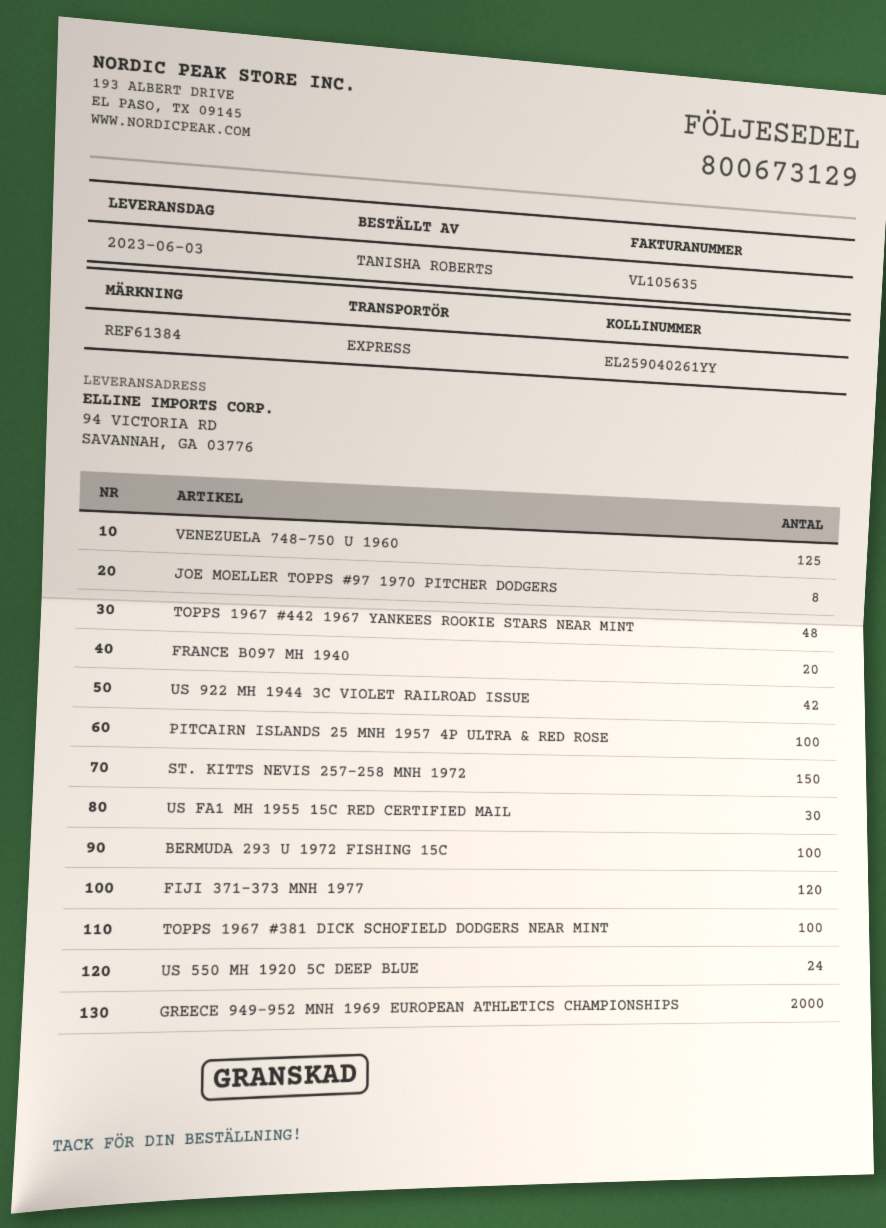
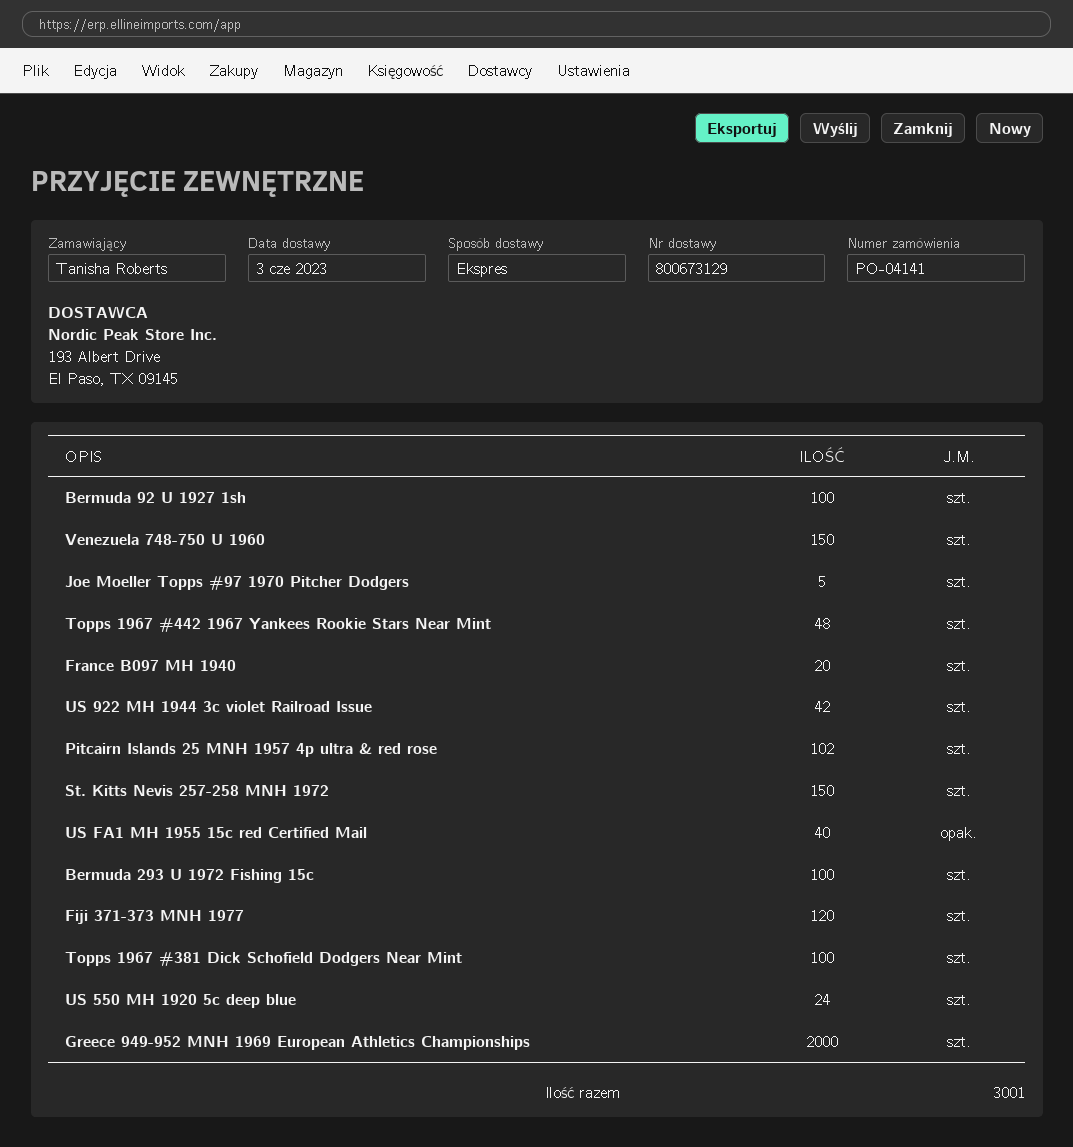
VENEZUELA 748-750 U 1960: 125 -> 150
JOE MOELLER TOPPS #97 1970 PITCHER DODGERS: 8 -> 5
PITCAIRN ISLANDS 25 MNH 1957 4P ULTRA & RED ROSE: 100 -> 102
US FA1 MH 1955 15C RED CERTIFIED MAIL: 30 -> 40
Bermuda 92 U 1927 1sh: none -> 100

